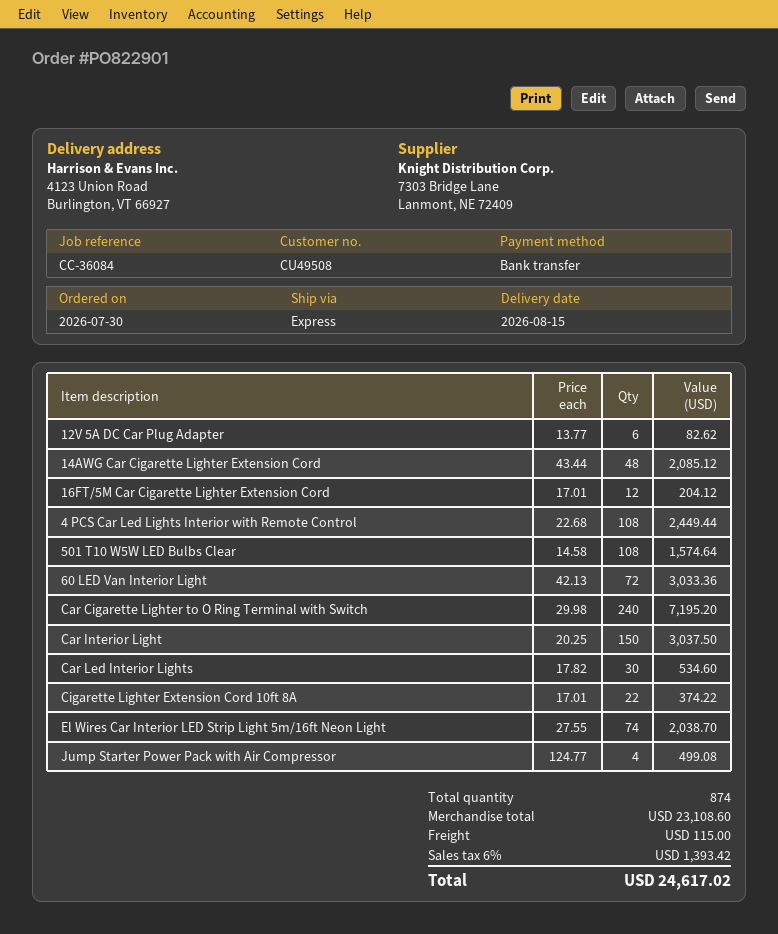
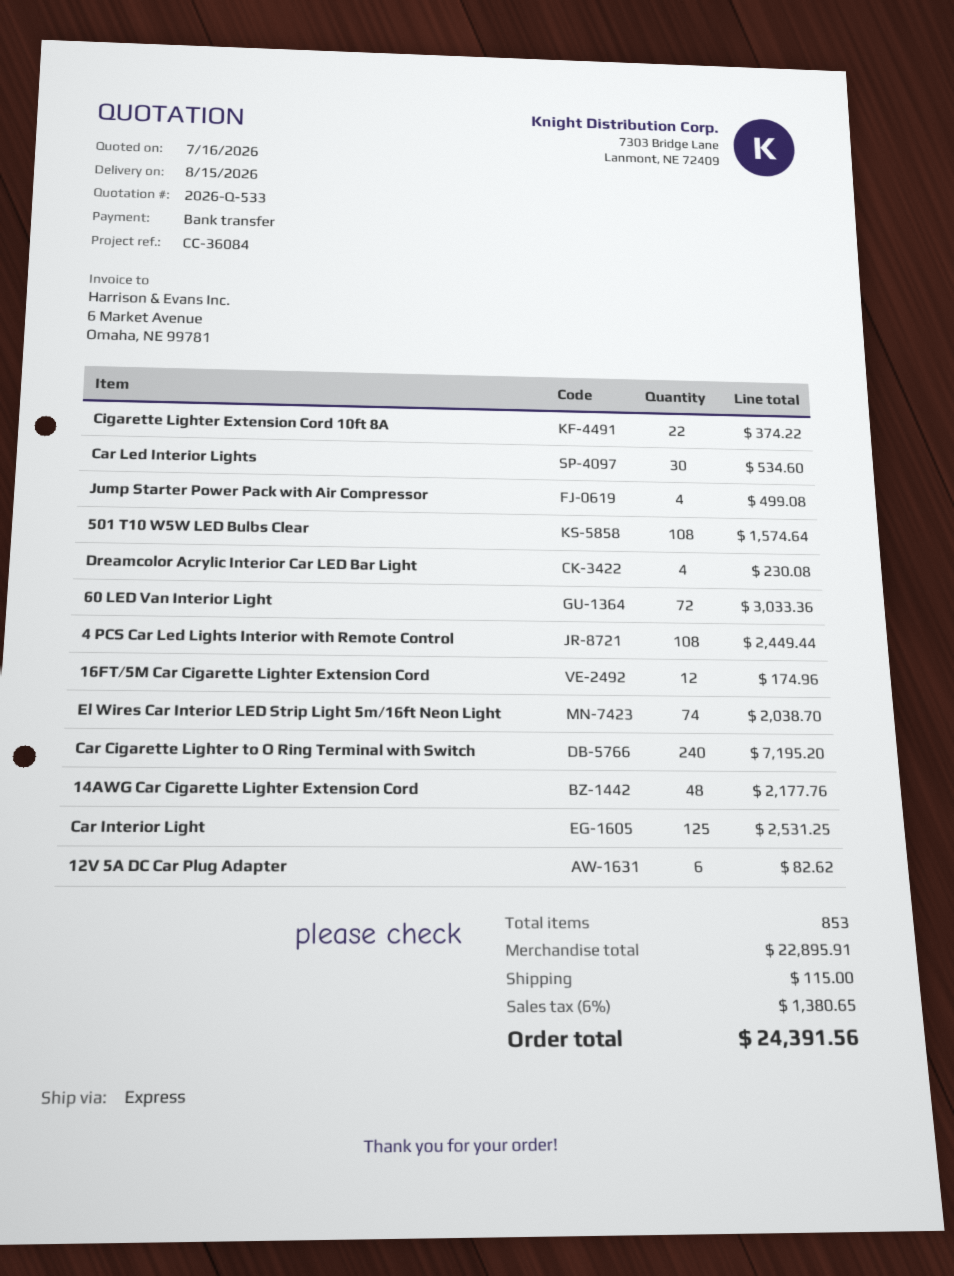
14AWG Car Cigarette Lighter Extension Cord: 48 for 2085.12 -> 48 for 2177.76
16FT/5M Car Cigarette Lighter Extension Cord: 12 for 204.12 -> 12 for 174.96
Car Interior Light: 150 for 3037.50 -> 125 for 2531.25
Dreamcolor Acrylic Interior Car LED Bar Light: none -> 4 for 230.08
total quantity: 874 -> 853
subtotal: 23108.60 -> 22895.91
tax: 6% = 1393.42 -> 6% = 1380.65
total: 24617.02 -> 24391.56

